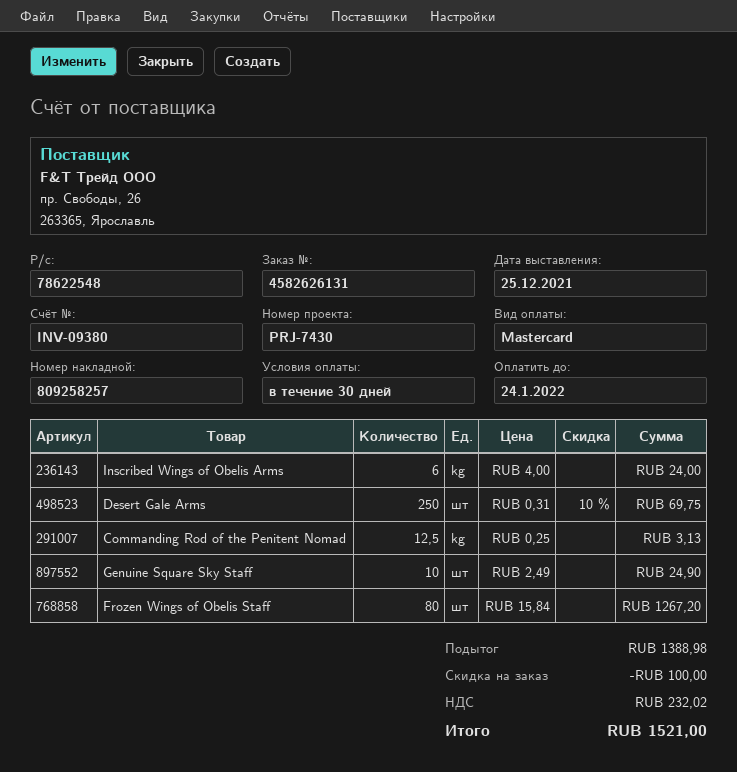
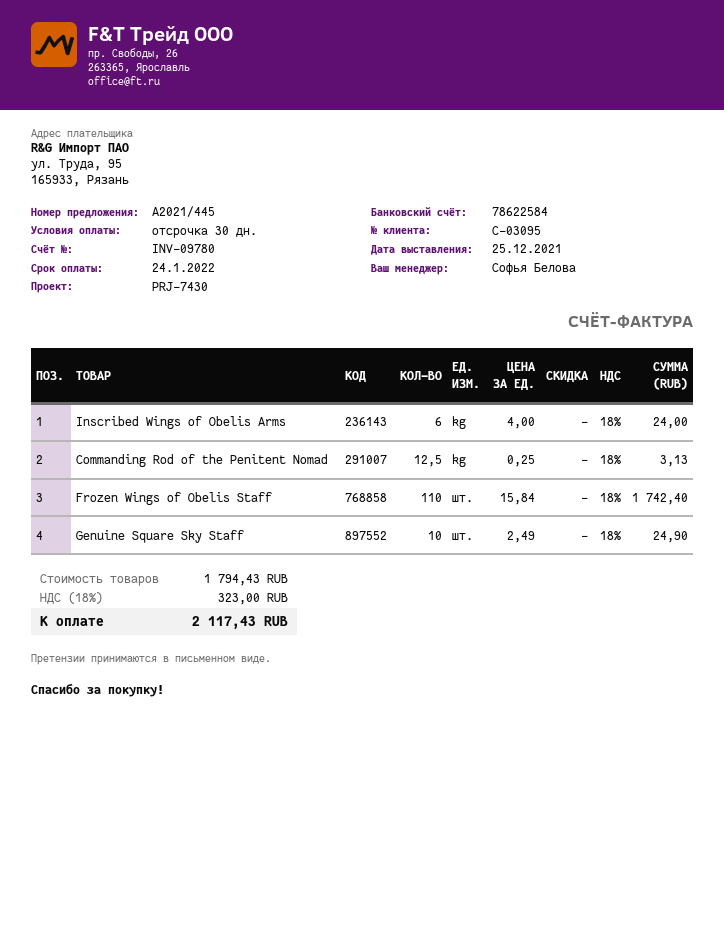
invoice number: INV-09380 -> INV-09780
bank account: 78622548 -> 78622584
Desert Gale Arms: 250 x 0.31 - 10% = 69.75 -> none
Frozen Wings of Obelis Staff: 80 x 15.84 = 1267.20 -> 110 x 15.84 = 1742.40
subtotal: 1388.98 -> 1794.43
discount: 100.00 -> none
tax: 232.02 -> 323.00
total: 1521.00 -> 2117.43

